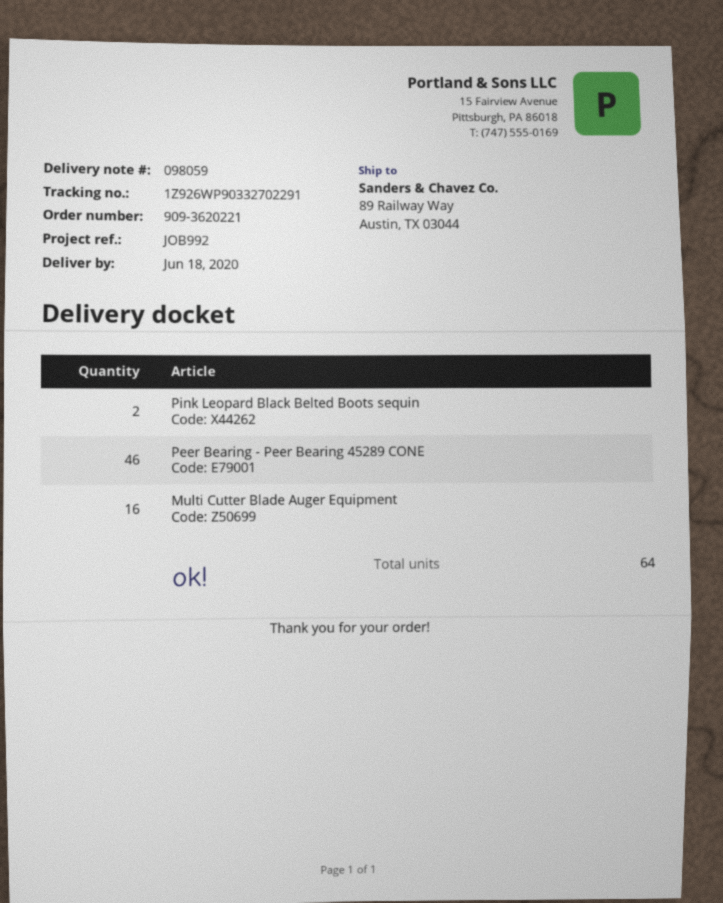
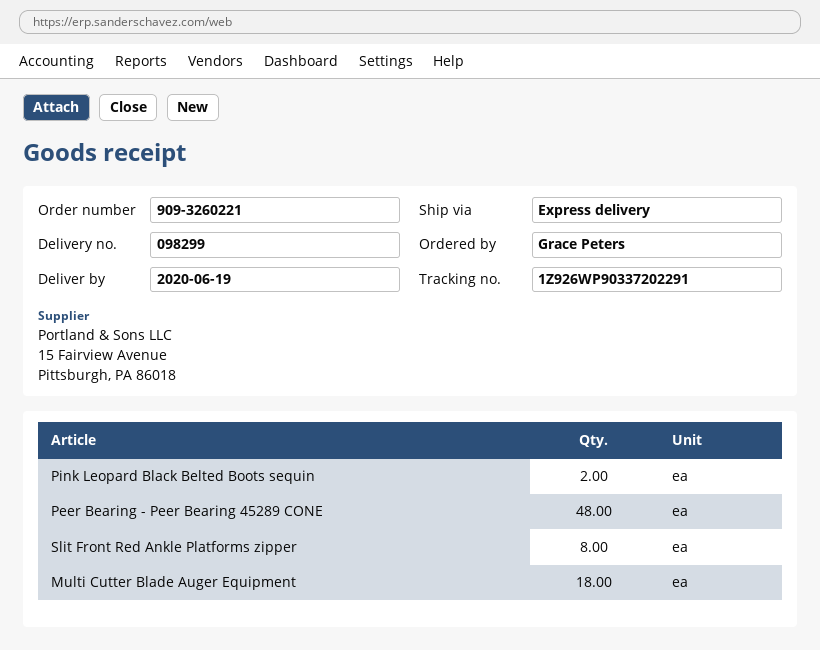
order number: 909-3620221 -> 909-3260221
delivery note number: 098059 -> 098299
delivery date: 2020-06-18 -> 2020-06-19
tracking number: 1Z926WP90332702291 -> 1Z926WP90337202291
Peer Bearing - Peer Bearing 45289 CONE: 46 -> 48
Multi Cutter Blade Auger Equipment: 16 -> 18
Slit Front Red Ankle Platforms zipper: none -> 8

